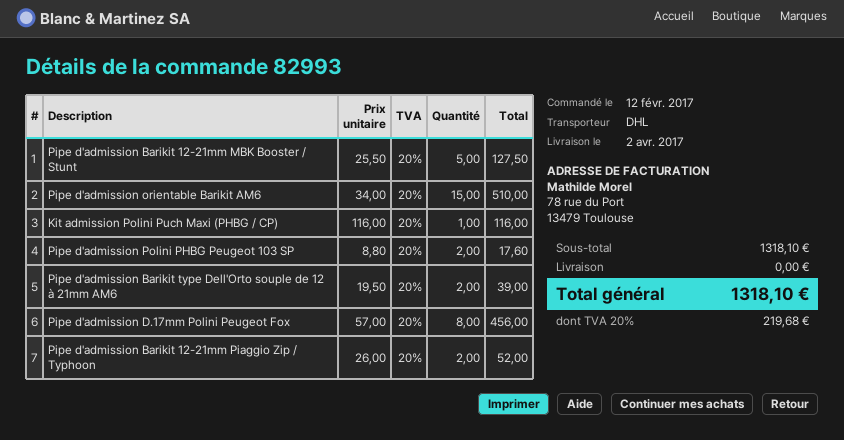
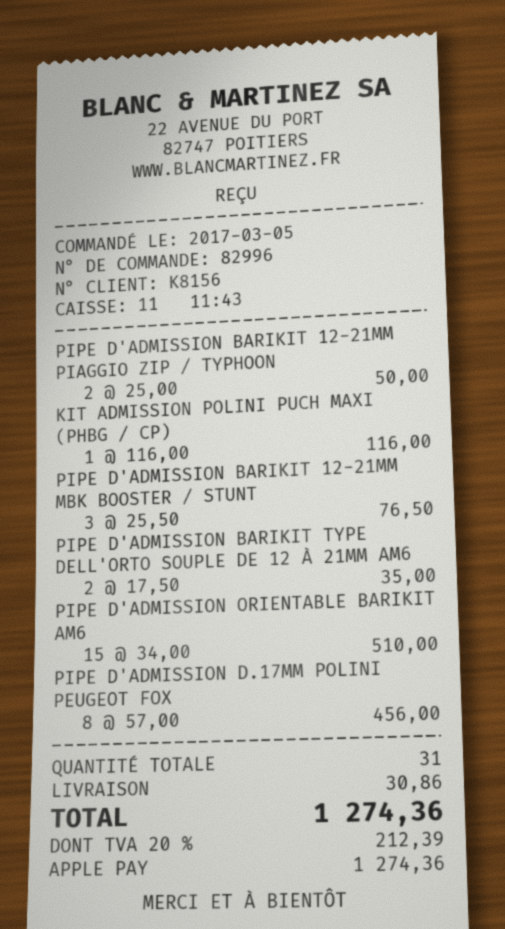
order number: 82993 -> 82996
order date: 2017-02-12 -> 2017-03-05
Pipe d'admission Barikit 12-21mm MBK Booster / Stunt: 5 x 25.50 = 127.50 -> 3 x 25.50 = 76.50
Pipe d'admission Polini PHBG Peugeot 103 SP: 2 x 8.80 = 17.60 -> none
Pipe d'admission Barikit type Dell'Orto souple de 12 à 21mm AM6: 2 x 19.50 = 39.00 -> 2 x 17.50 = 35.00
Pipe d'admission Barikit 12-21mm Piaggio Zip / Typhoon: 2 x 26.00 = 52.00 -> 2 x 25.00 = 50.00
shipping: 0.00 -> 30.86
tax: 20% = 219.68 -> 20% = 212.39
total: 1318.10 -> 1274.36

